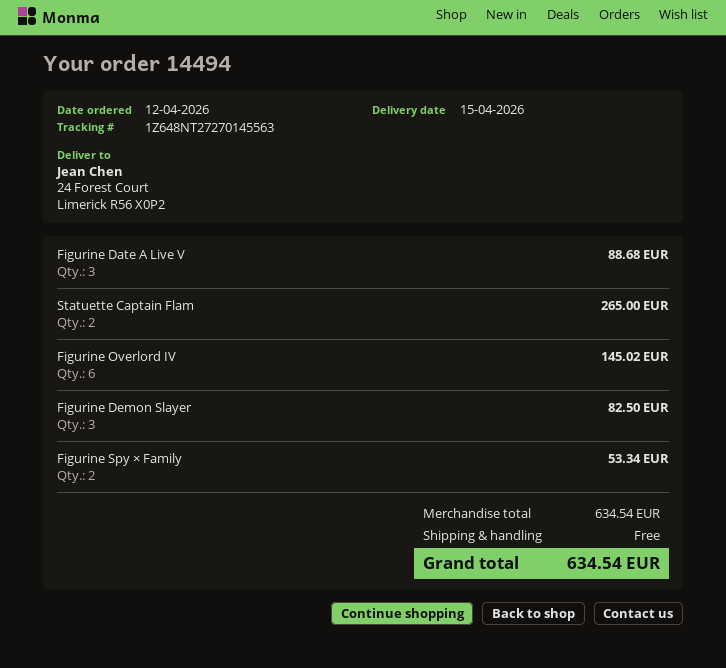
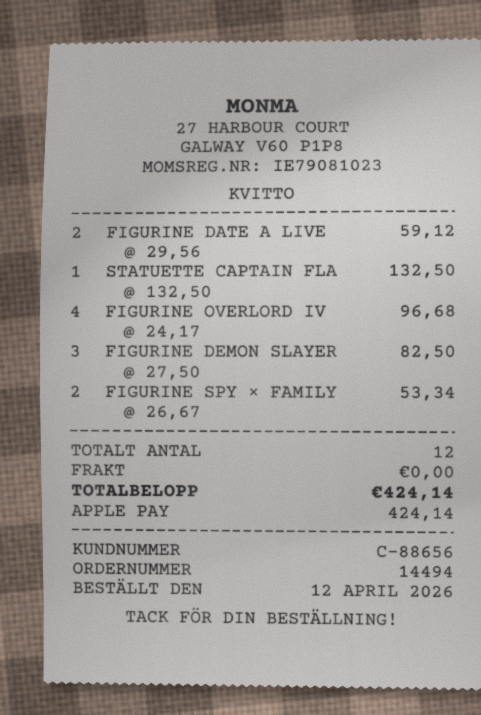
Figurine Date A Live V: 3 for 88.68 -> 2 for 59.12
Statuette Captain Flam: 2 for 265.00 -> 1 for 132.50
Figurine Overlord IV: 6 for 145.02 -> 4 for 96.68
total: 634.54 -> 424.14

